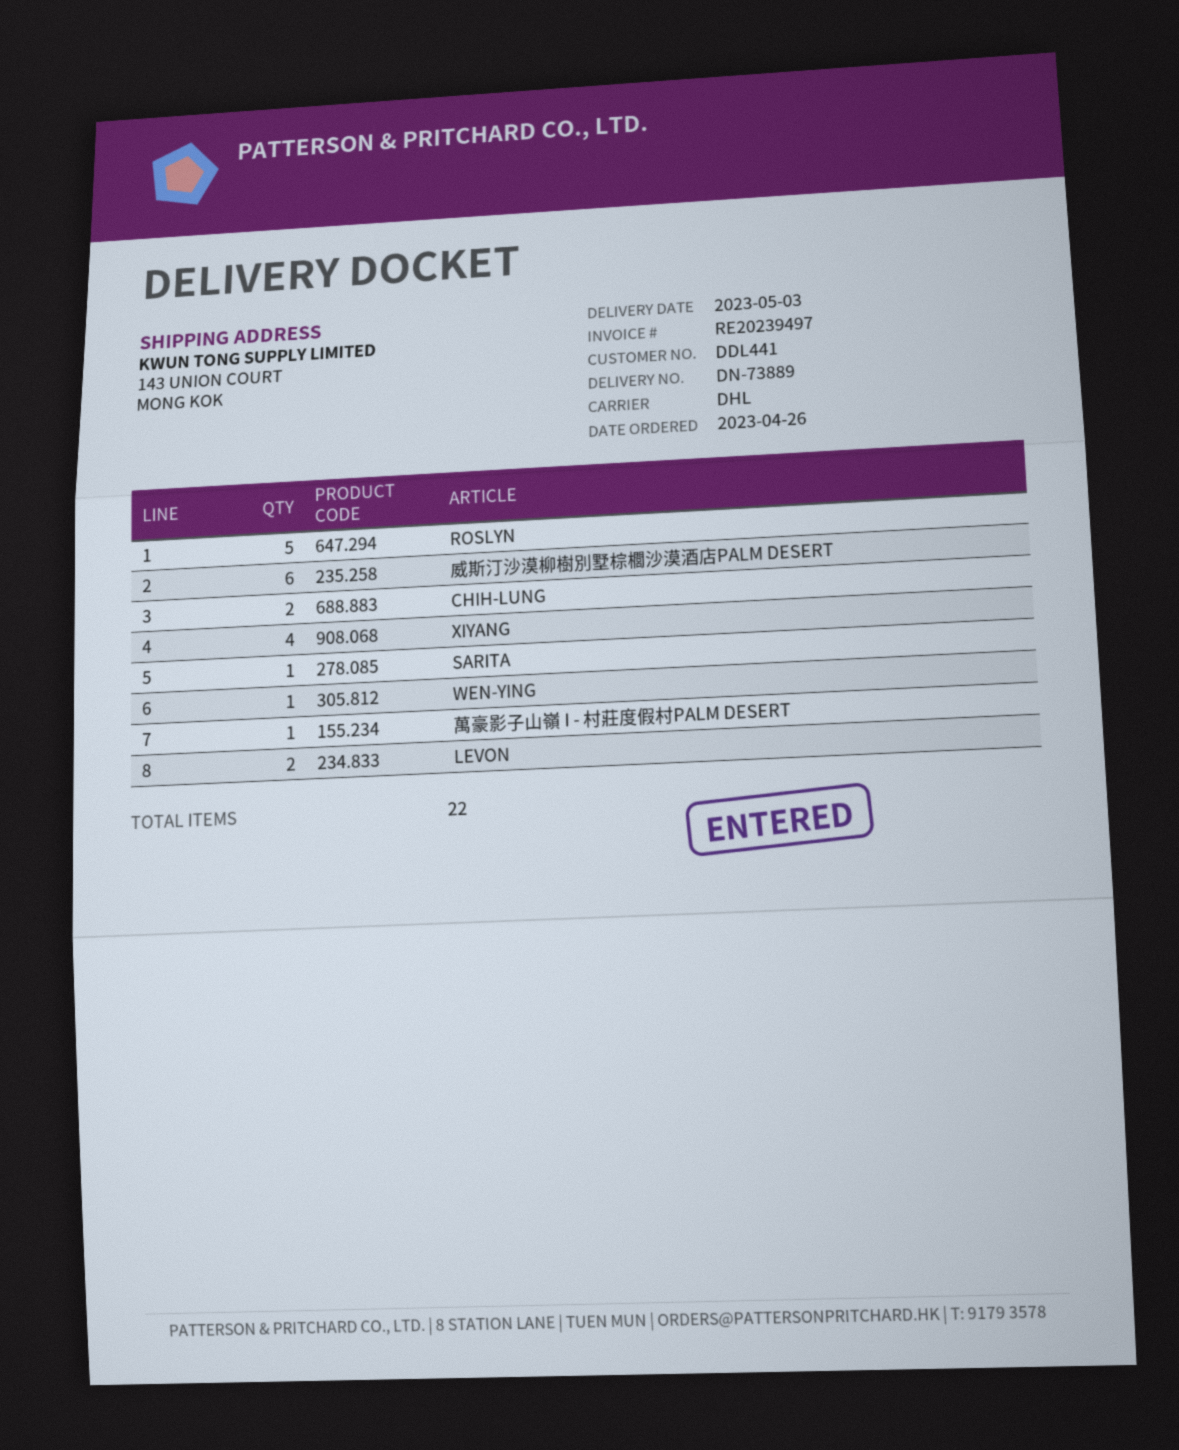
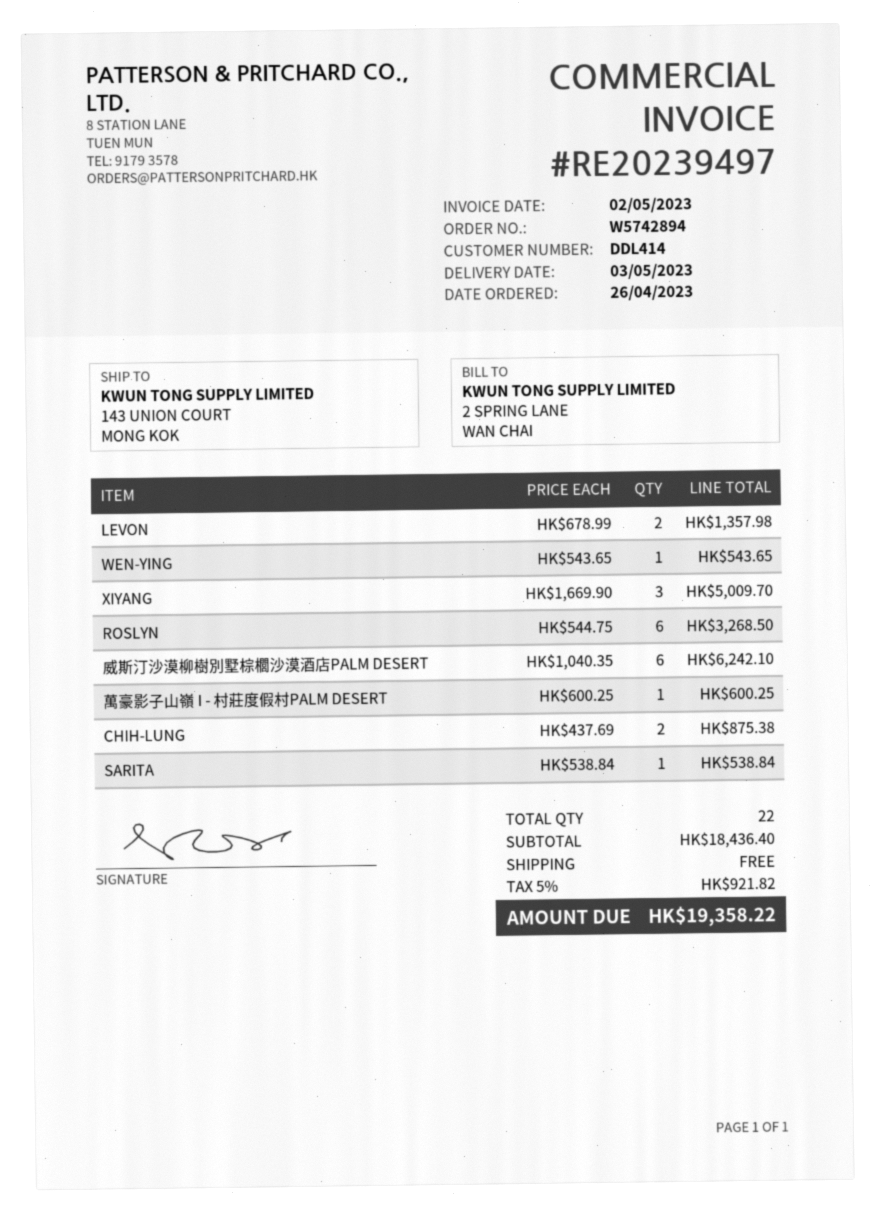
customer number: DDL441 -> DDL414
ROSLYN: 5 -> 6
XIYANG: 4 -> 3

